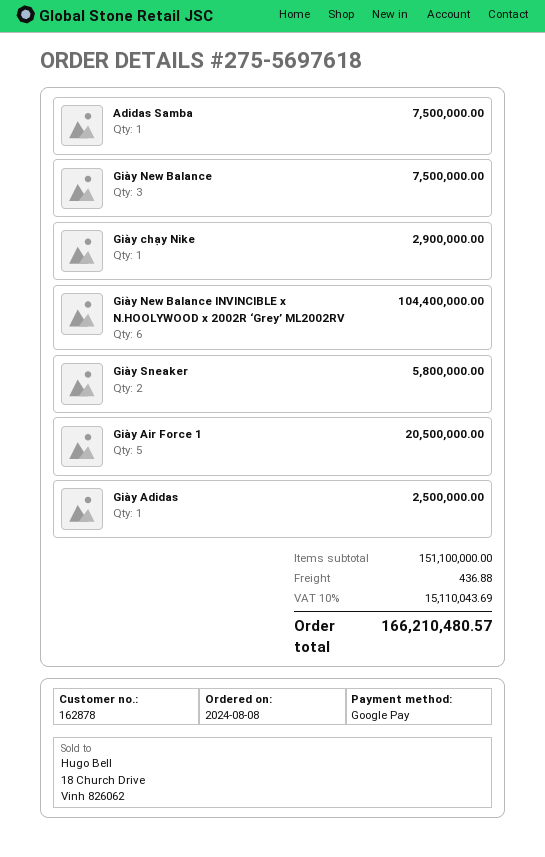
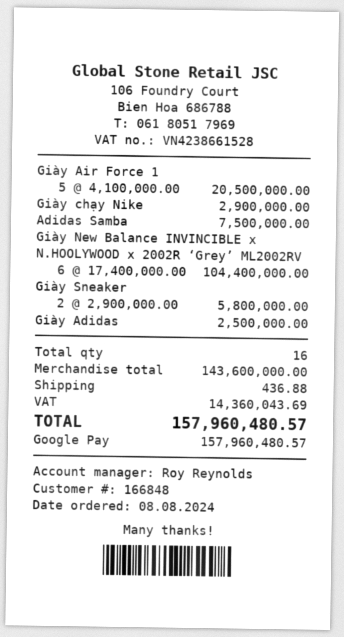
customer number: 162878 -> 166848
Giày New Balance: 3 for 7500000.00 -> none
subtotal: 151100000.00 -> 143600000.00
tax: 15110043.69 -> 14360043.69
total: 166210480.57 -> 157960480.57

